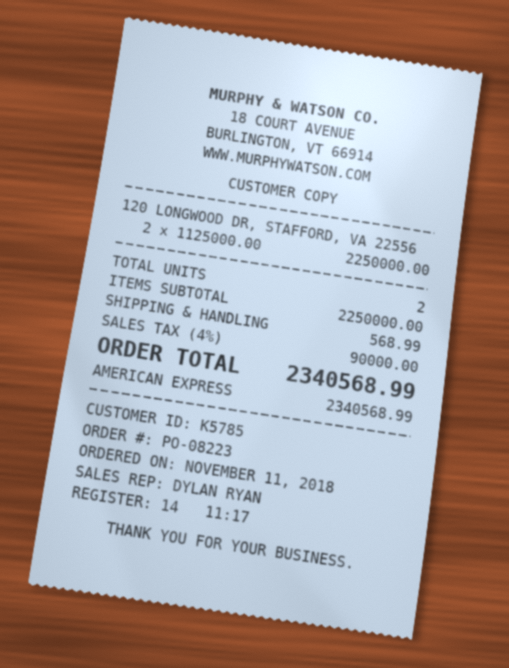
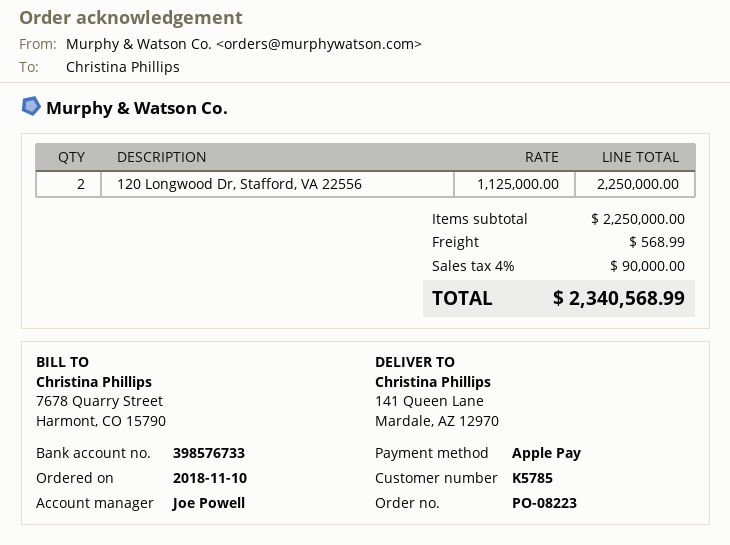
order date: 2018-11-11 -> 2018-11-10
sales rep: DYLAN RYAN -> Joe Powell
payment method: American Express -> Apple Pay

